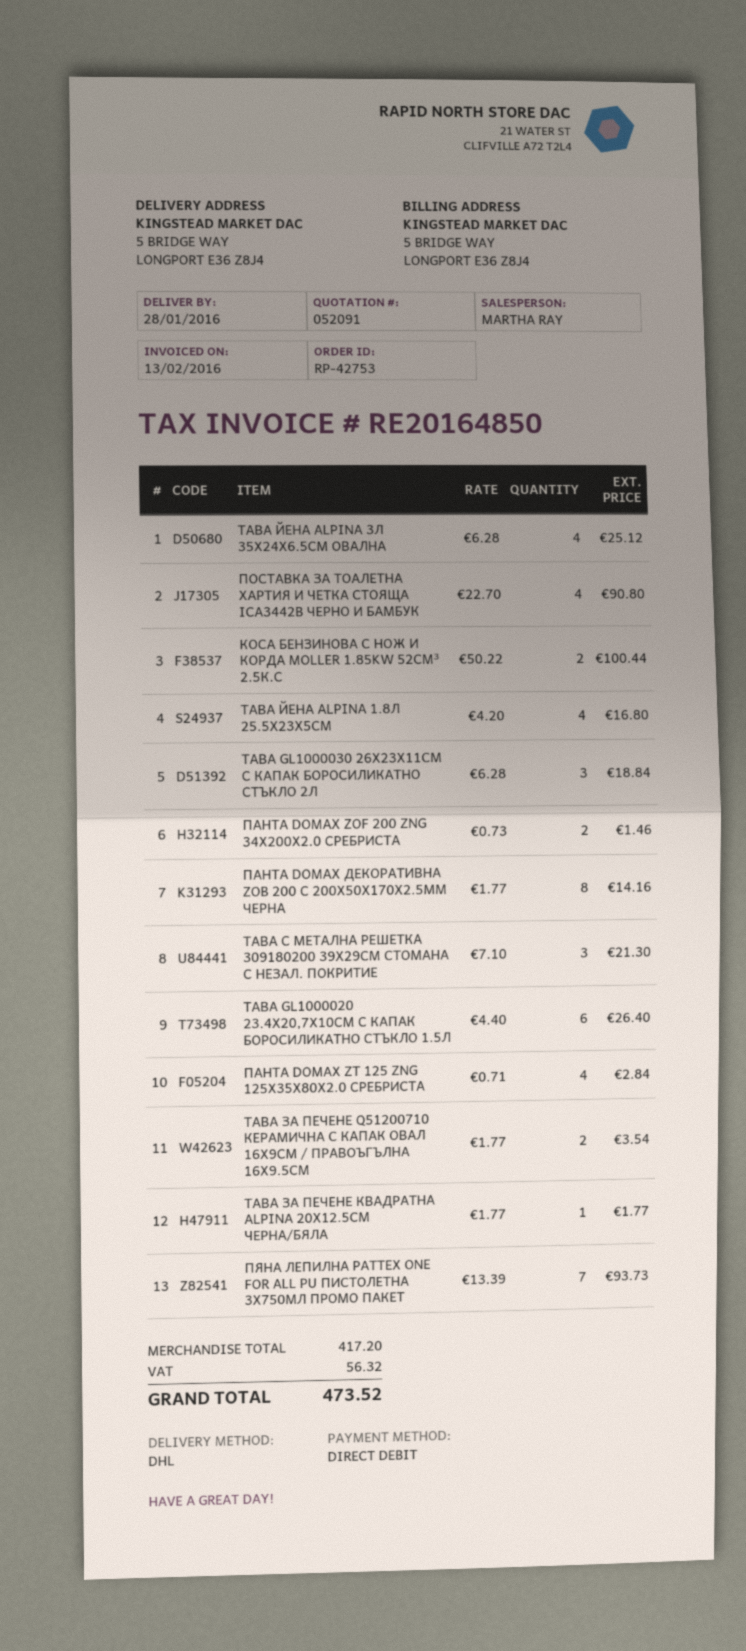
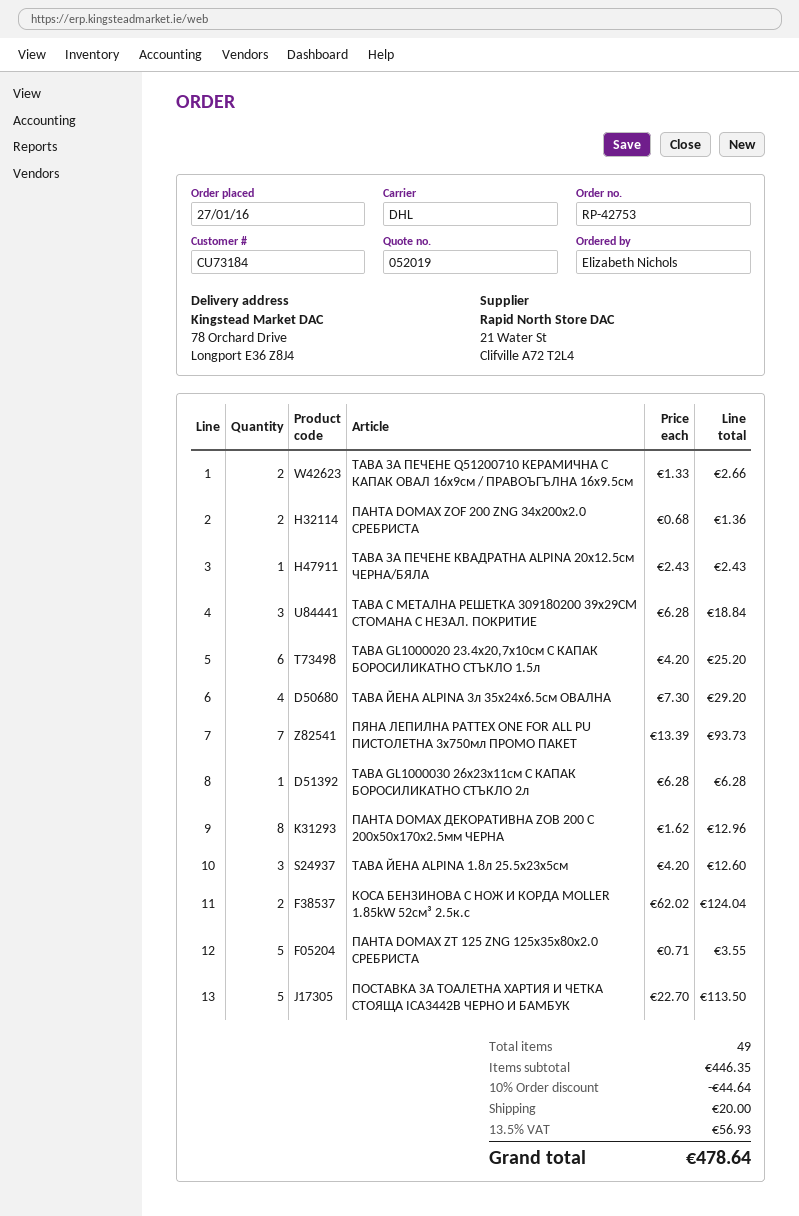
quote number: 052091 -> 052019
ship to: 5 BRIDGE WAY, LONGPORT E36 Z8J4 -> 78 Orchard Drive, Longport E36 Z8J4
ТАВА ЙЕНА ALPINA 3Л 35X24X6.5CМ ОВАЛНА: 4 x 6.28 = 25.12 -> 4 x 7.30 = 29.20
ПОСТАВКА ЗА ТОАЛЕТНА ХАРТИЯ И ЧЕТКА СТОЯЩА ICA3442B ЧЕРНО И БАМБУК: 4 x 22.70 = 90.80 -> 5 x 22.70 = 113.50
КОСА БЕНЗИНОВА С НОЖ И КОРДА MOLLER 1.85KW 52СМ³ 2.5К.С: 2 x 50.22 = 100.44 -> 2 x 62.02 = 124.04
ТАВА ЙЕНА ALPINA 1.8Л 25.5X23X5CМ: 4 x 4.20 = 16.80 -> 3 x 4.20 = 12.60
ТАВА GL1000030 26Х23Х11СМ С КАПАК БОРОСИЛИКАТНО СТЪКЛО 2Л: 3 x 6.28 = 18.84 -> 1 x 6.28 = 6.28
ПАНТА DOMAX ZOF 200 ZNG 34X200X2.0 СРЕБРИСТА: 2 x 0.73 = 1.46 -> 2 x 0.68 = 1.36
ПАНТА DOMAX ДЕКОРАТИВНА ZOB 200 C 200X50X170X2.5ММ ЧЕРНА: 8 x 1.77 = 14.16 -> 8 x 1.62 = 12.96
ТАВА С МЕТАЛНА РЕШЕТКА 309180200 39Х29СМ СТОМАНА С НЕЗАЛ. ПОКРИТИЕ: 3 x 7.10 = 21.30 -> 3 x 6.28 = 18.84
ТАВА GL1000020 23.4Х20,7Х10СМ С КАПАК БОРОСИЛИКАТНО СТЪКЛО 1.5Л: 6 x 4.40 = 26.40 -> 6 x 4.20 = 25.20
ПАНТА DOMAX ZT 125 ZNG 125X35X80X2.0 СРЕБРИСТА: 4 x 0.71 = 2.84 -> 5 x 0.71 = 3.55
ТАВА ЗА ПЕЧЕНЕ Q51200710 КЕРАМИЧНА С КАПАК ОВАЛ 16Х9СМ / ПРАВОЪГЪЛНА 16Х9.5СМ: 2 x 1.77 = 3.54 -> 2 x 1.33 = 2.66
ТАВА ЗА ПЕЧЕНЕ КВАДРАТНА ALPINA 20X12.5СМ ЧЕРНА/БЯЛА: 1 x 1.77 = 1.77 -> 1 x 2.43 = 2.43
subtotal: 417.20 -> 446.35
discount: none -> 10% = 44.64
shipping: none -> 20.00
tax: 56.32 -> 56.93
total: 473.52 -> 478.64

